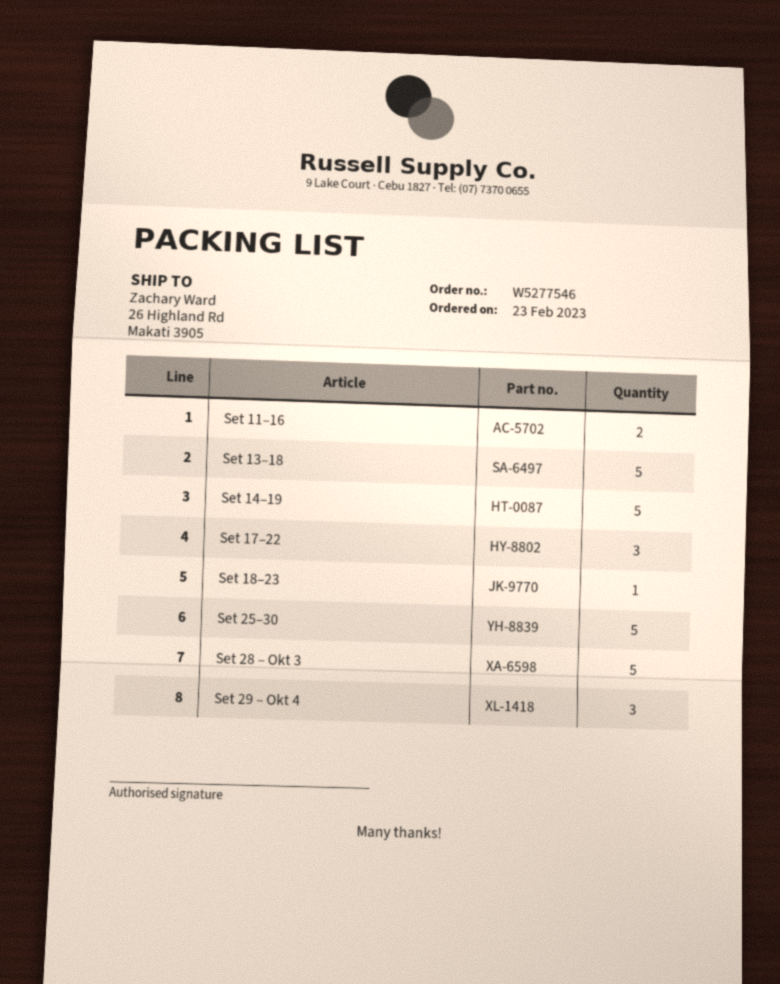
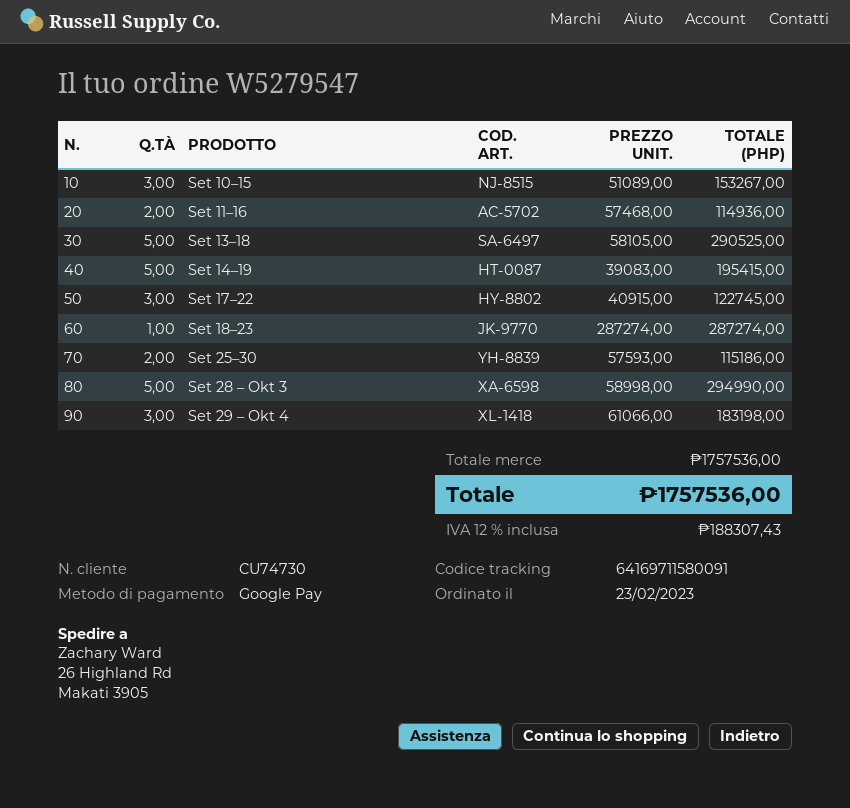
order number: W5277546 -> W5279547
Set 25–30: 5 -> 2
Set 10–15: none -> 3

